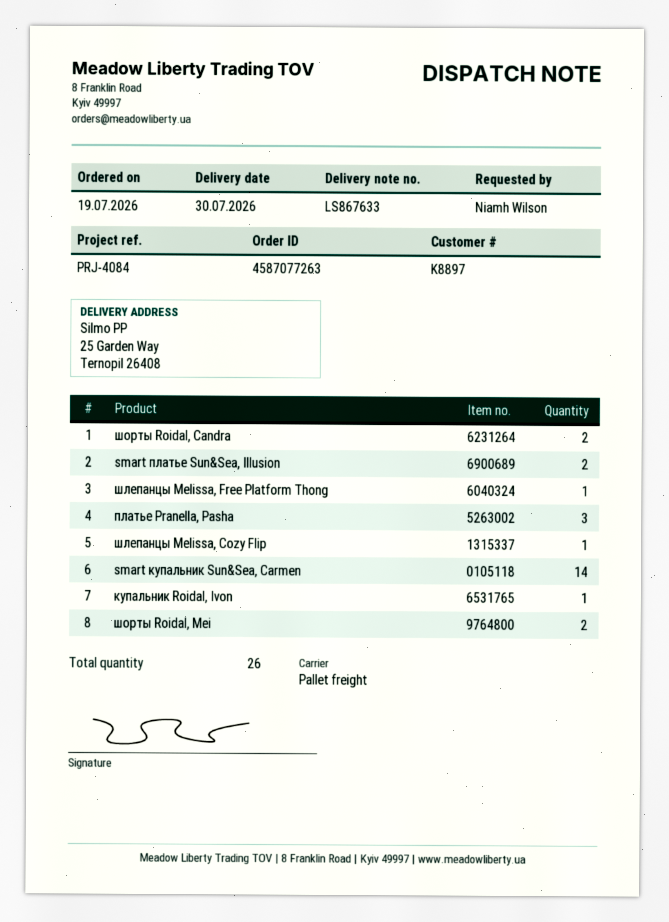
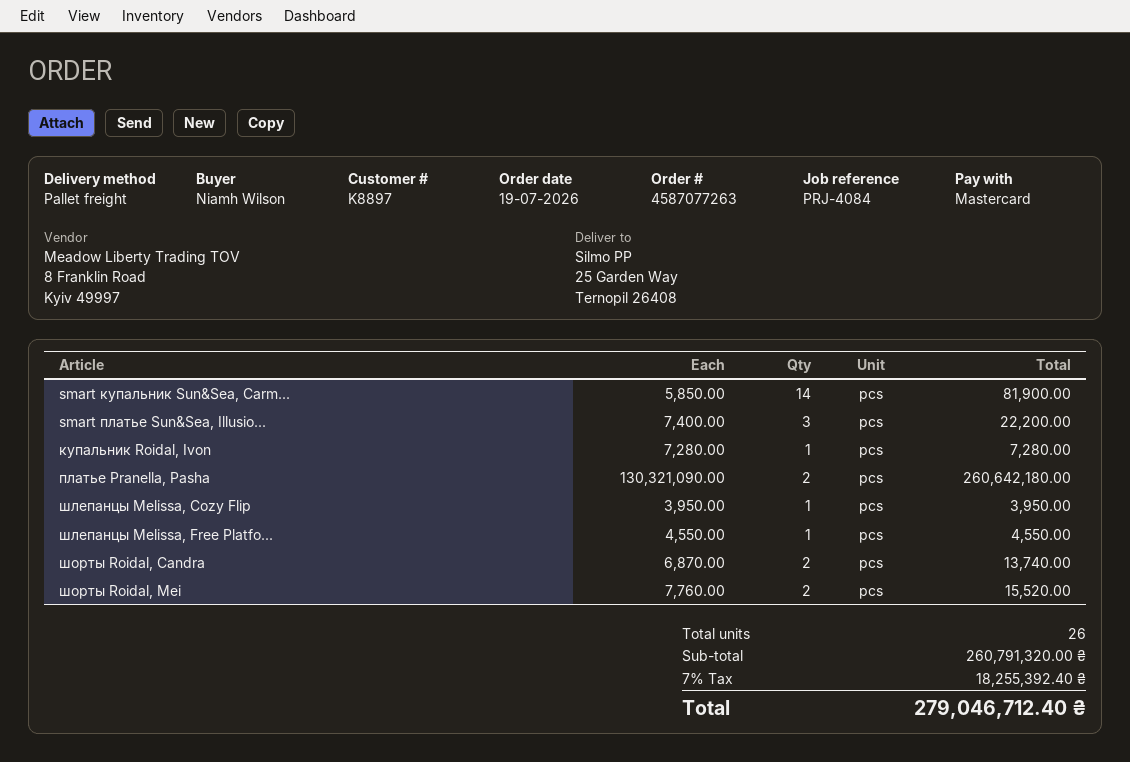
smart платье Sun&Sea, Illusion: 2 -> 3
платье Pranella, Pasha: 3 -> 2

